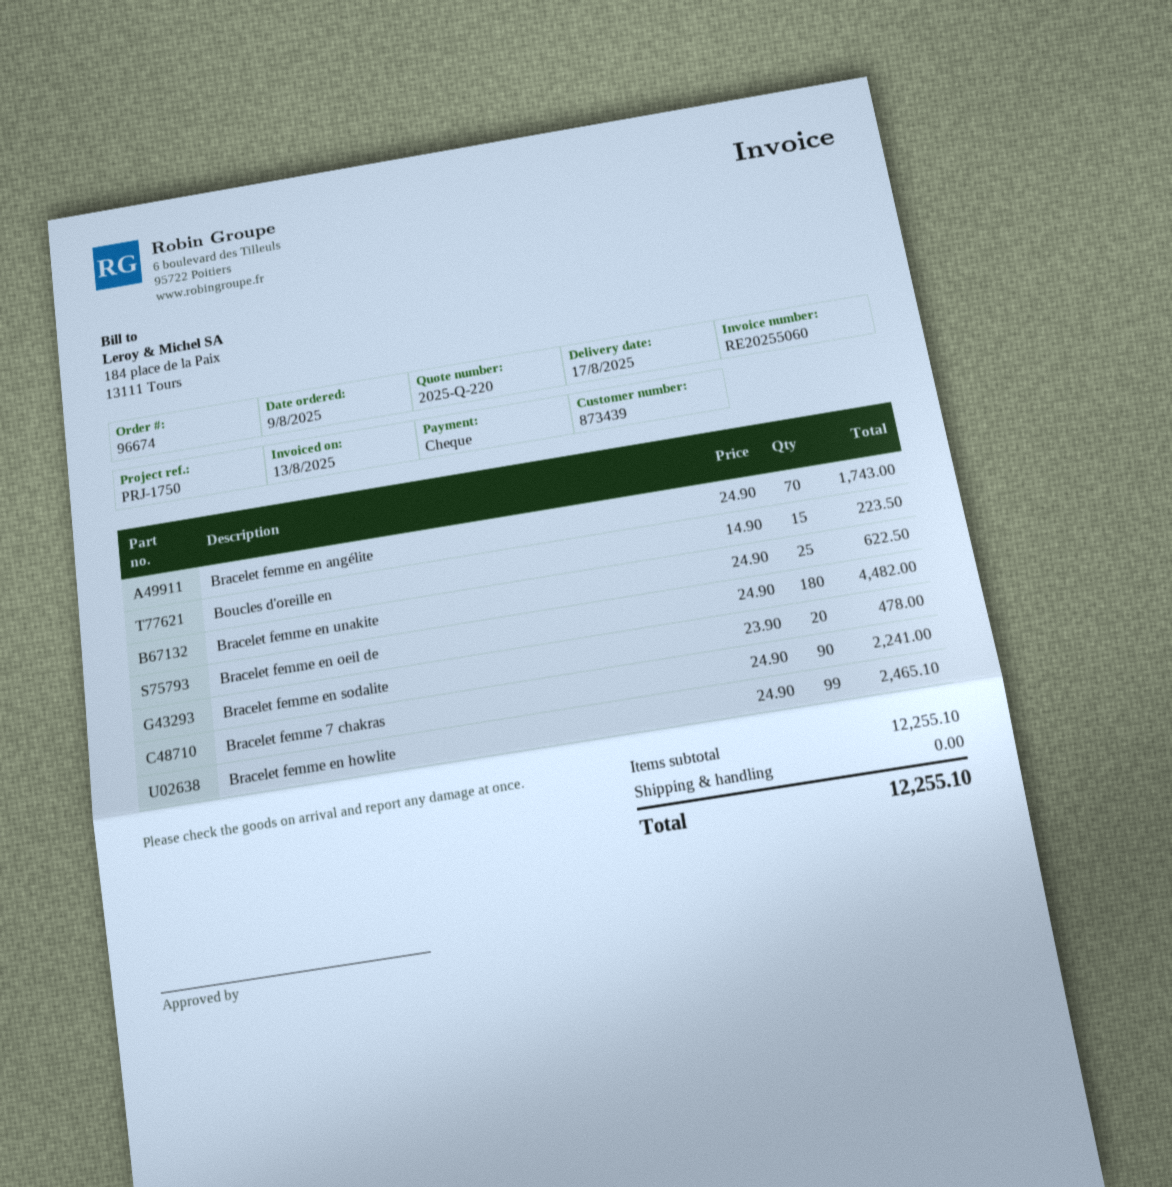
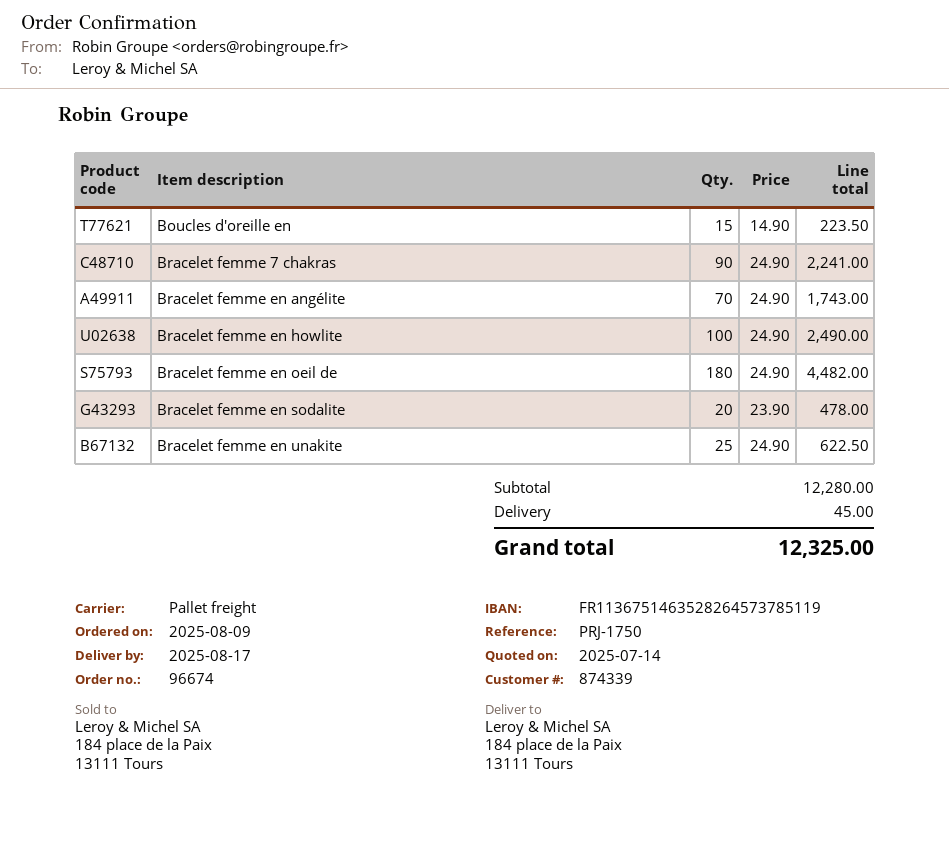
customer number: 873439 -> 874339
Bracelet femme en howlite: 99 x 24.90 = 2465.10 -> 100 x 24.90 = 2490.00
subtotal: 12255.10 -> 12280.00
shipping: 0.00 -> 45.00
total: 12255.10 -> 12325.00

